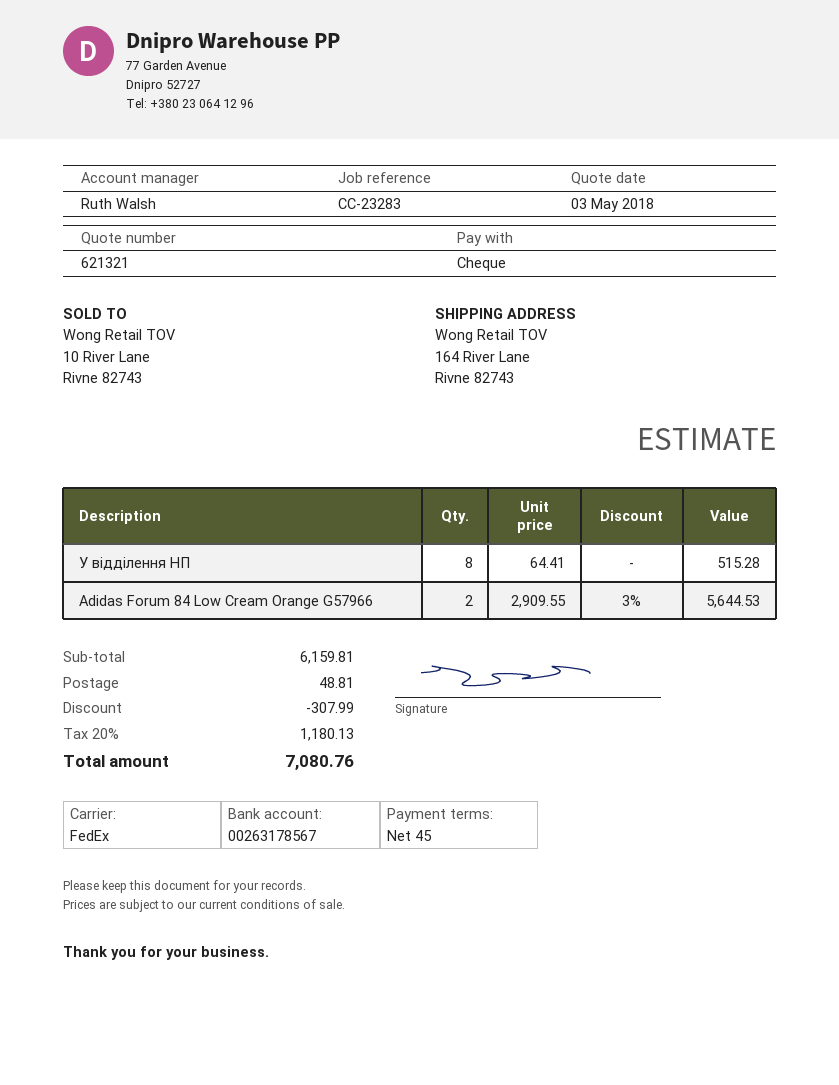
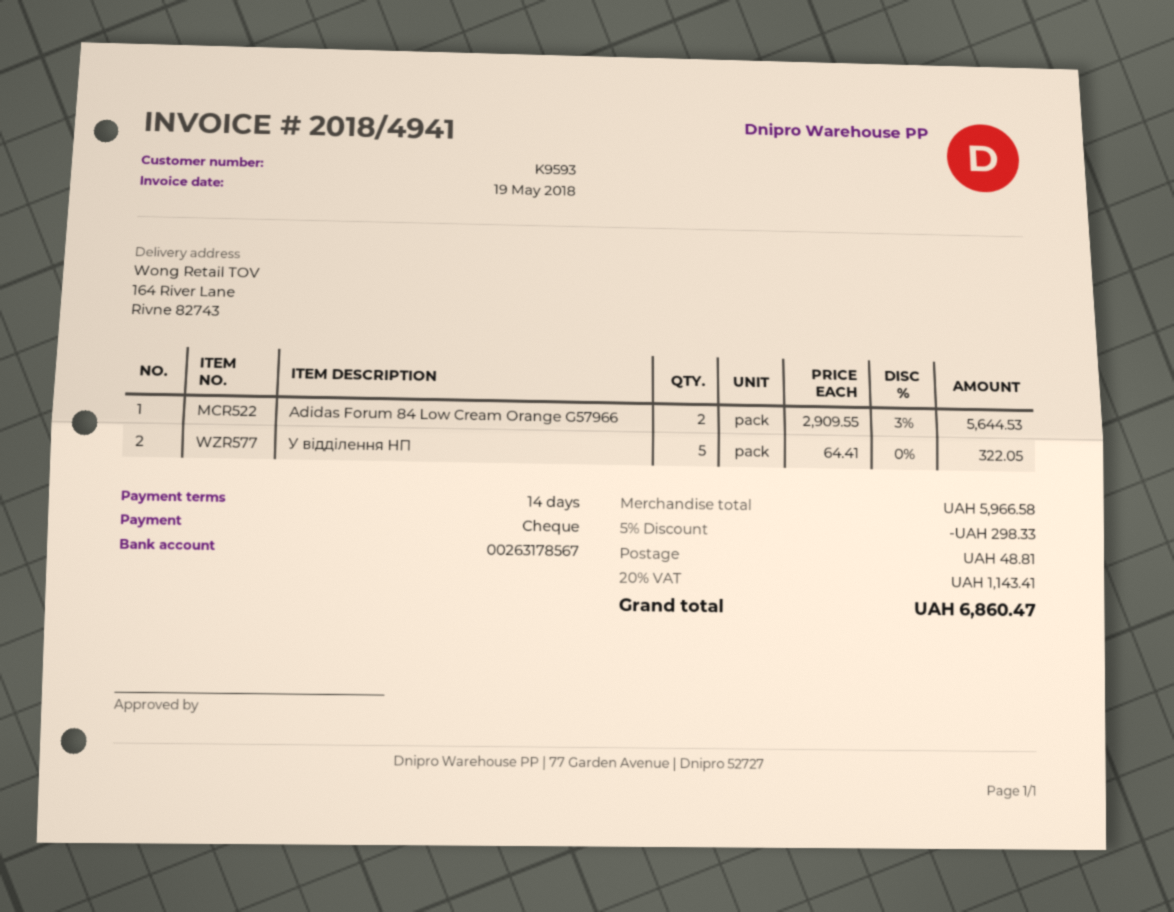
payment terms: 45 days -> 14 days
У відділення НП: 8 x 64.41 = 515.28 -> 5 x 64.41 = 322.05
subtotal: 6159.81 -> 5966.58
discount: 307.99 -> 298.33
tax: 20% = 1180.13 -> 20% = 1143.41
total: 7080.76 -> 6860.47

